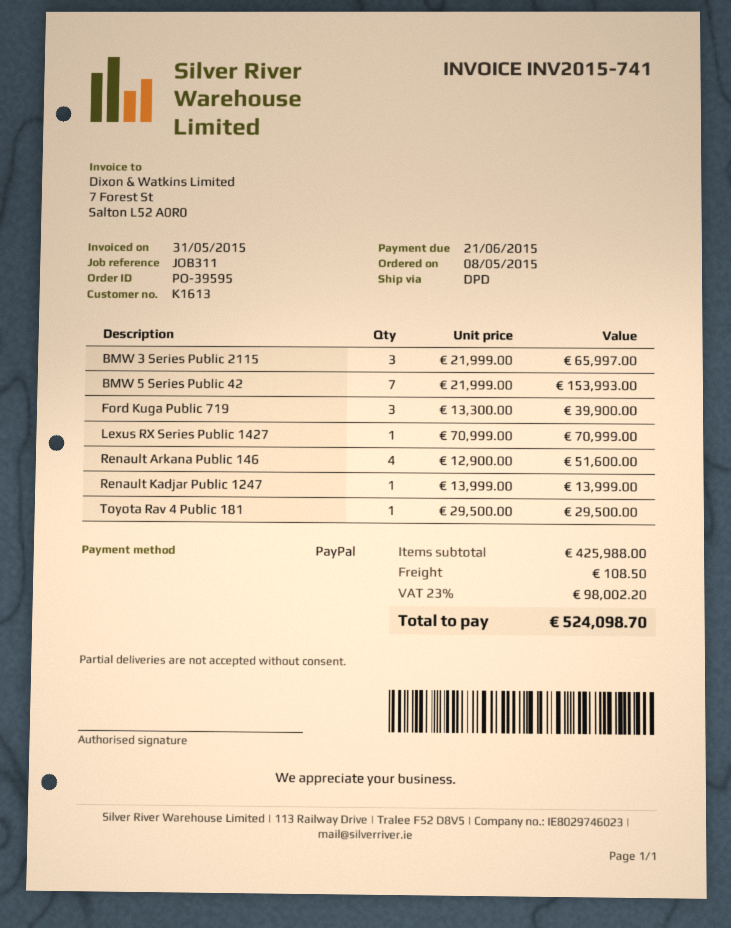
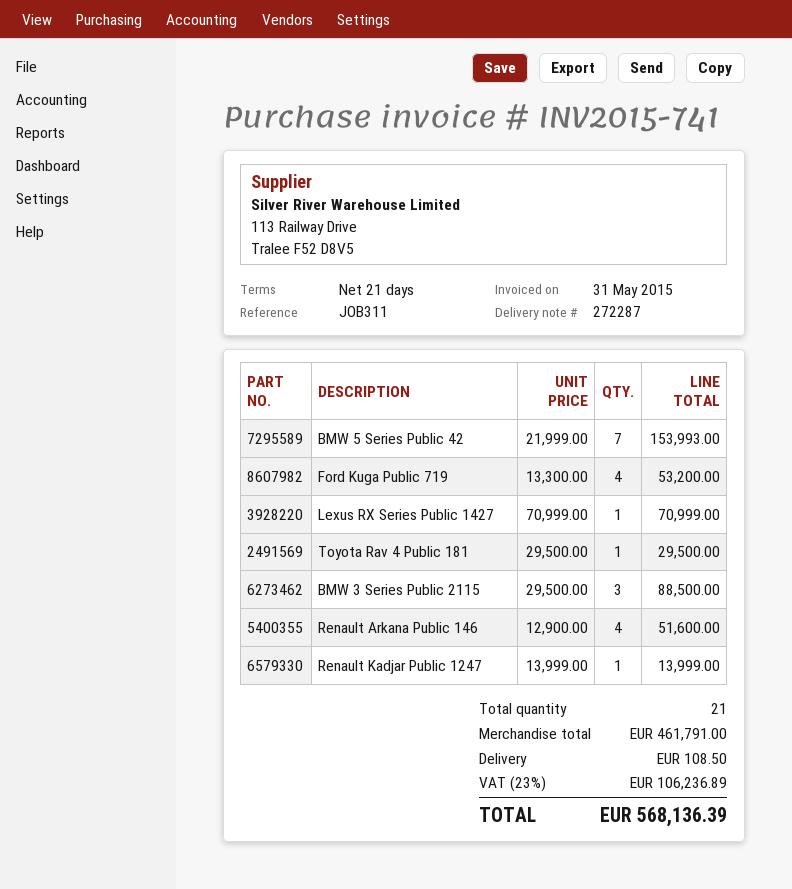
BMW 3 Series Public 2115: 3 x 21999.00 = 65997.00 -> 3 x 29500.00 = 88500.00
Ford Kuga Public 719: 3 x 13300.00 = 39900.00 -> 4 x 13300.00 = 53200.00
subtotal: 425988.00 -> 461791.00
tax: 23% = 98002.20 -> 23% = 106236.89
total: 524098.70 -> 568136.39

